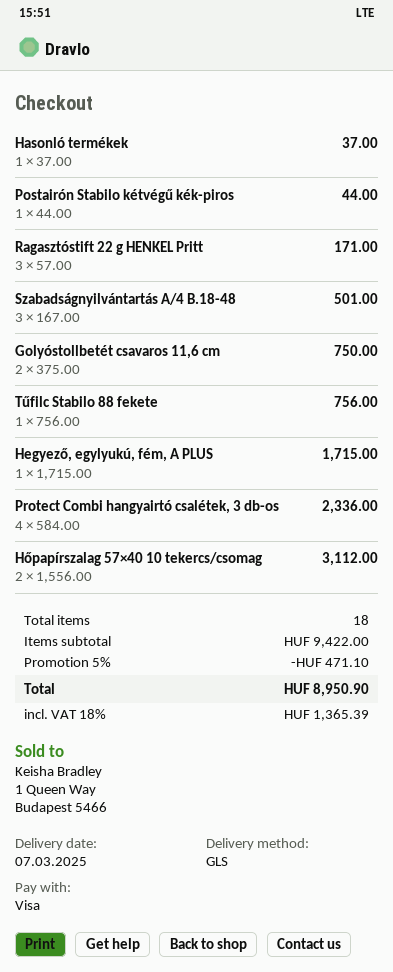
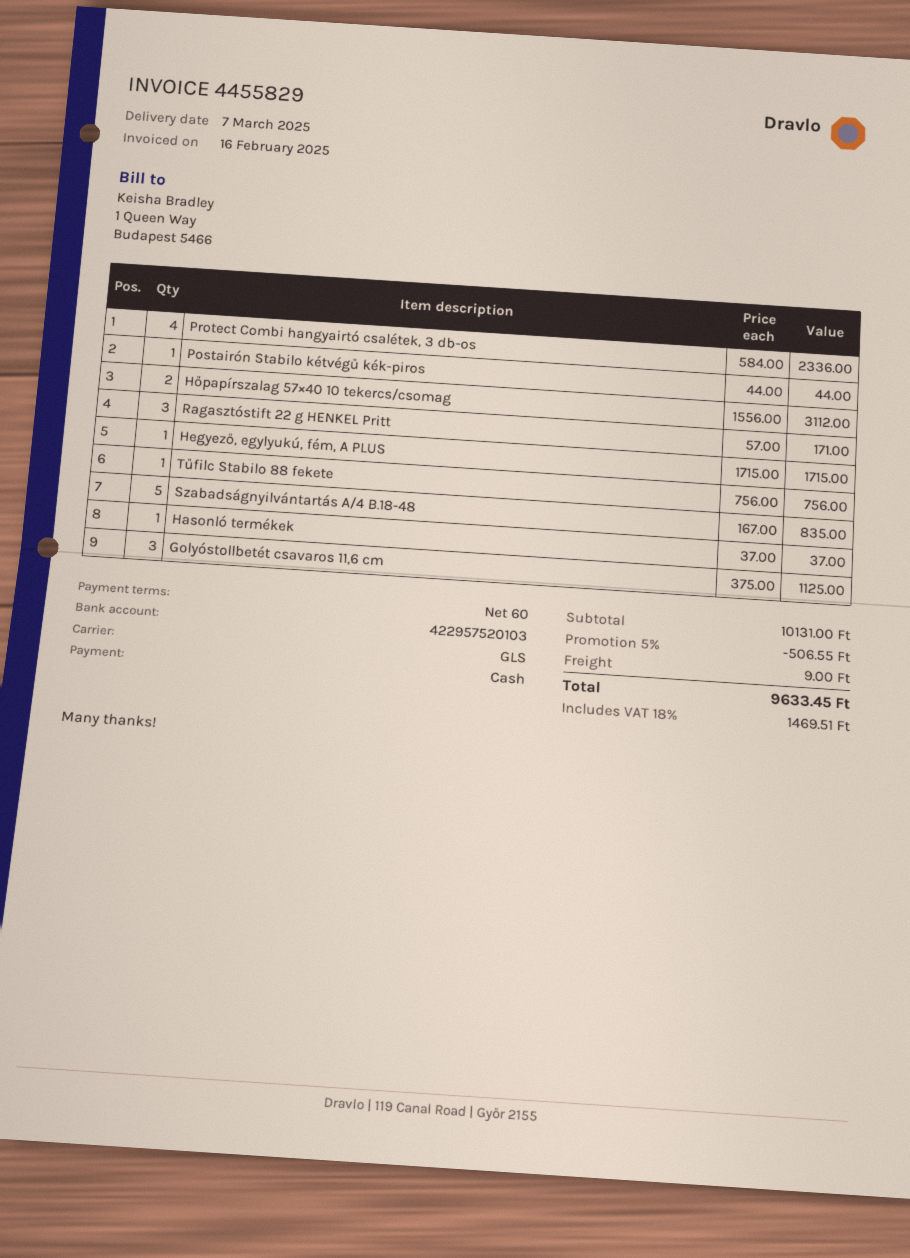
payment method: Visa -> cash
Szabadságnyilvántartás A/4 B.18-48: 3 x 167.00 = 501.00 -> 5 x 167.00 = 835.00
Golyóstollbetét csavaros 11,6 cm: 2 x 375.00 = 750.00 -> 3 x 375.00 = 1125.00
subtotal: 9422.00 -> 10131.00
discount: 5% = 471.10 -> 5% = 506.55
shipping: none -> 9.00
tax: 18% = 1365.39 -> 18% = 1469.51
total: 8950.90 -> 9633.45

